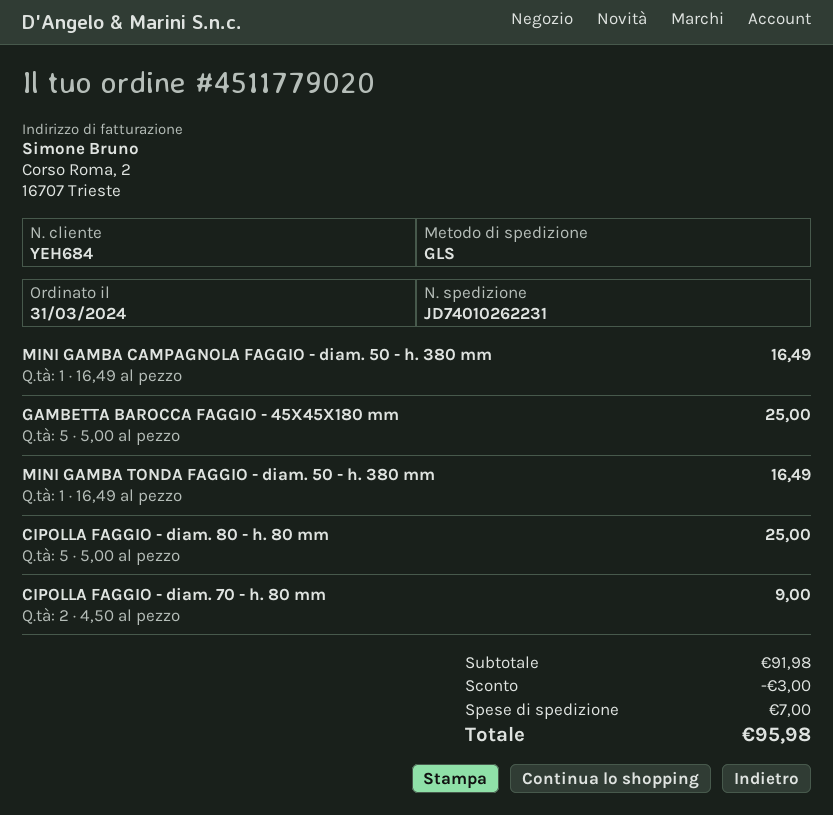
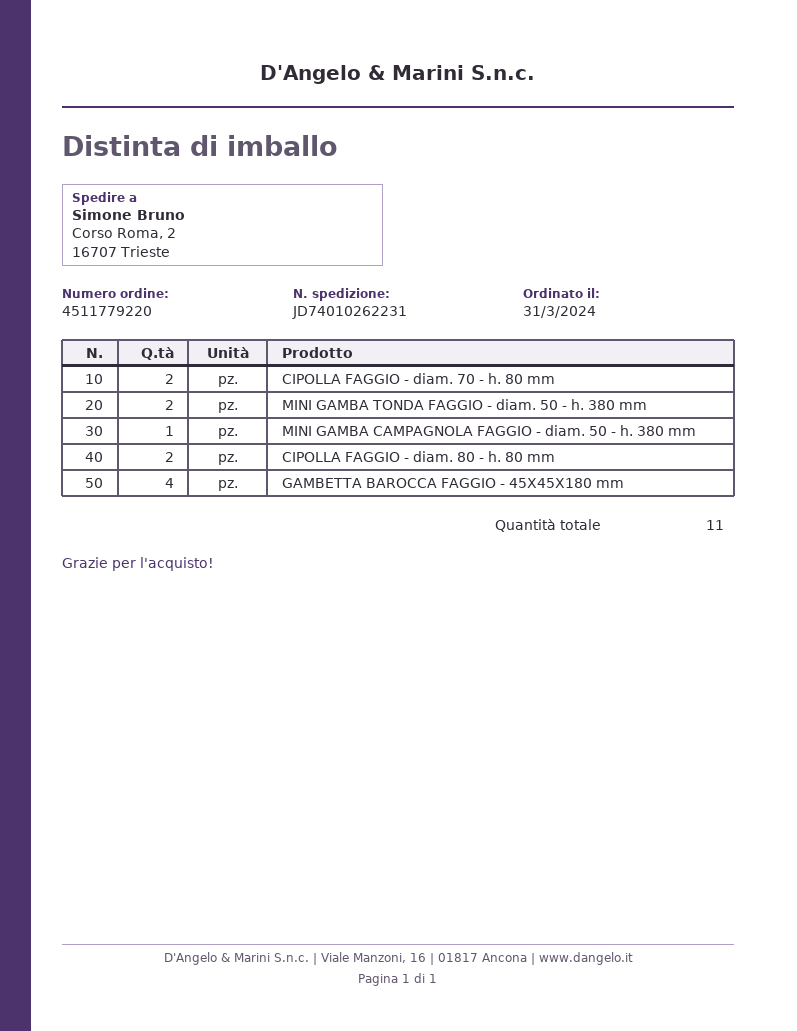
order number: 4511779020 -> 4511779220
GAMBETTA BAROCCA FAGGIO - 45X45X180 mm: 5 -> 4
MINI GAMBA TONDA FAGGIO - diam. 50 - h. 380 mm: 1 -> 2
CIPOLLA FAGGIO - diam. 80 - h. 80 mm: 5 -> 2

